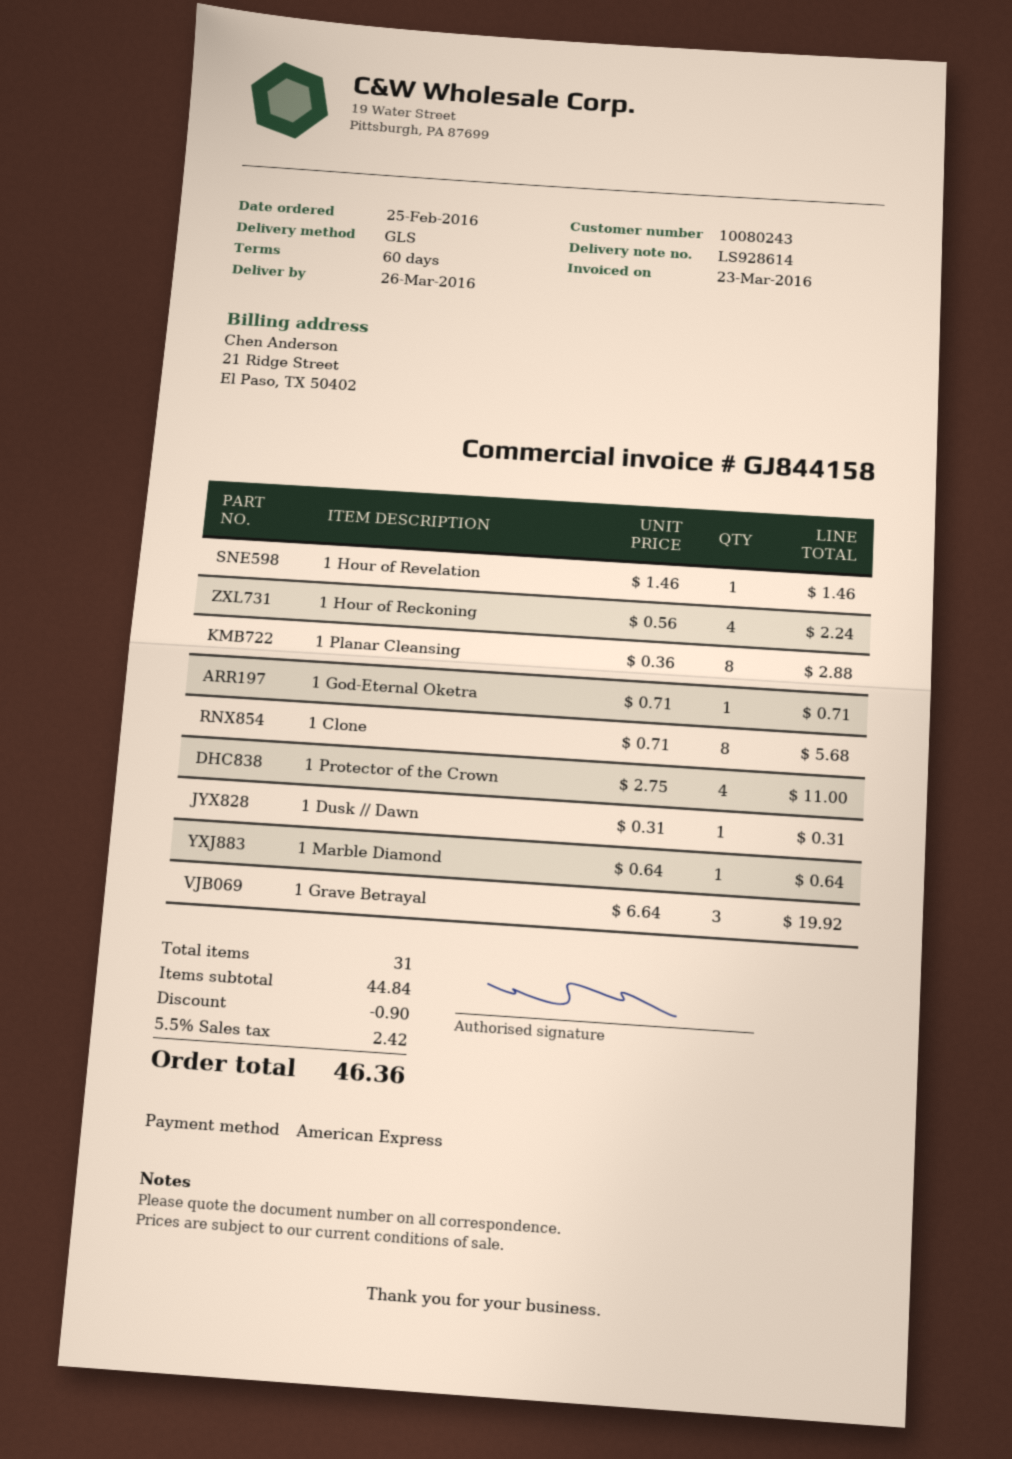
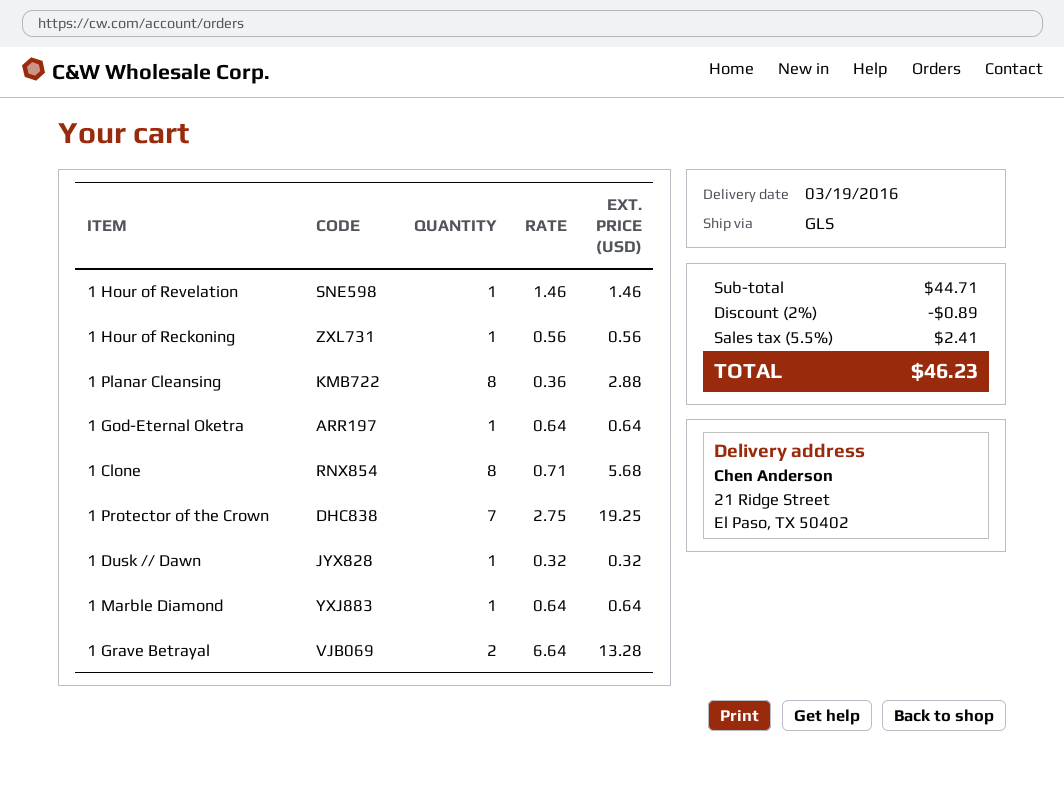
delivery date: 2016-03-26 -> 2016-03-19
1 Hour of Reckoning: 4 x 0.56 = 2.24 -> 1 x 0.56 = 0.56
1 God-Eternal Oketra: 1 x 0.71 = 0.71 -> 1 x 0.64 = 0.64
1 Protector of the Crown: 4 x 2.75 = 11.00 -> 7 x 2.75 = 19.25
1 Dusk // Dawn: 1 x 0.31 = 0.31 -> 1 x 0.32 = 0.32
1 Grave Betrayal: 3 x 6.64 = 19.92 -> 2 x 6.64 = 13.28
subtotal: 44.84 -> 44.71
discount: 0.90 -> 0.89
tax: 5.5% = 2.42 -> 5.5% = 2.41
total: 46.36 -> 46.23

